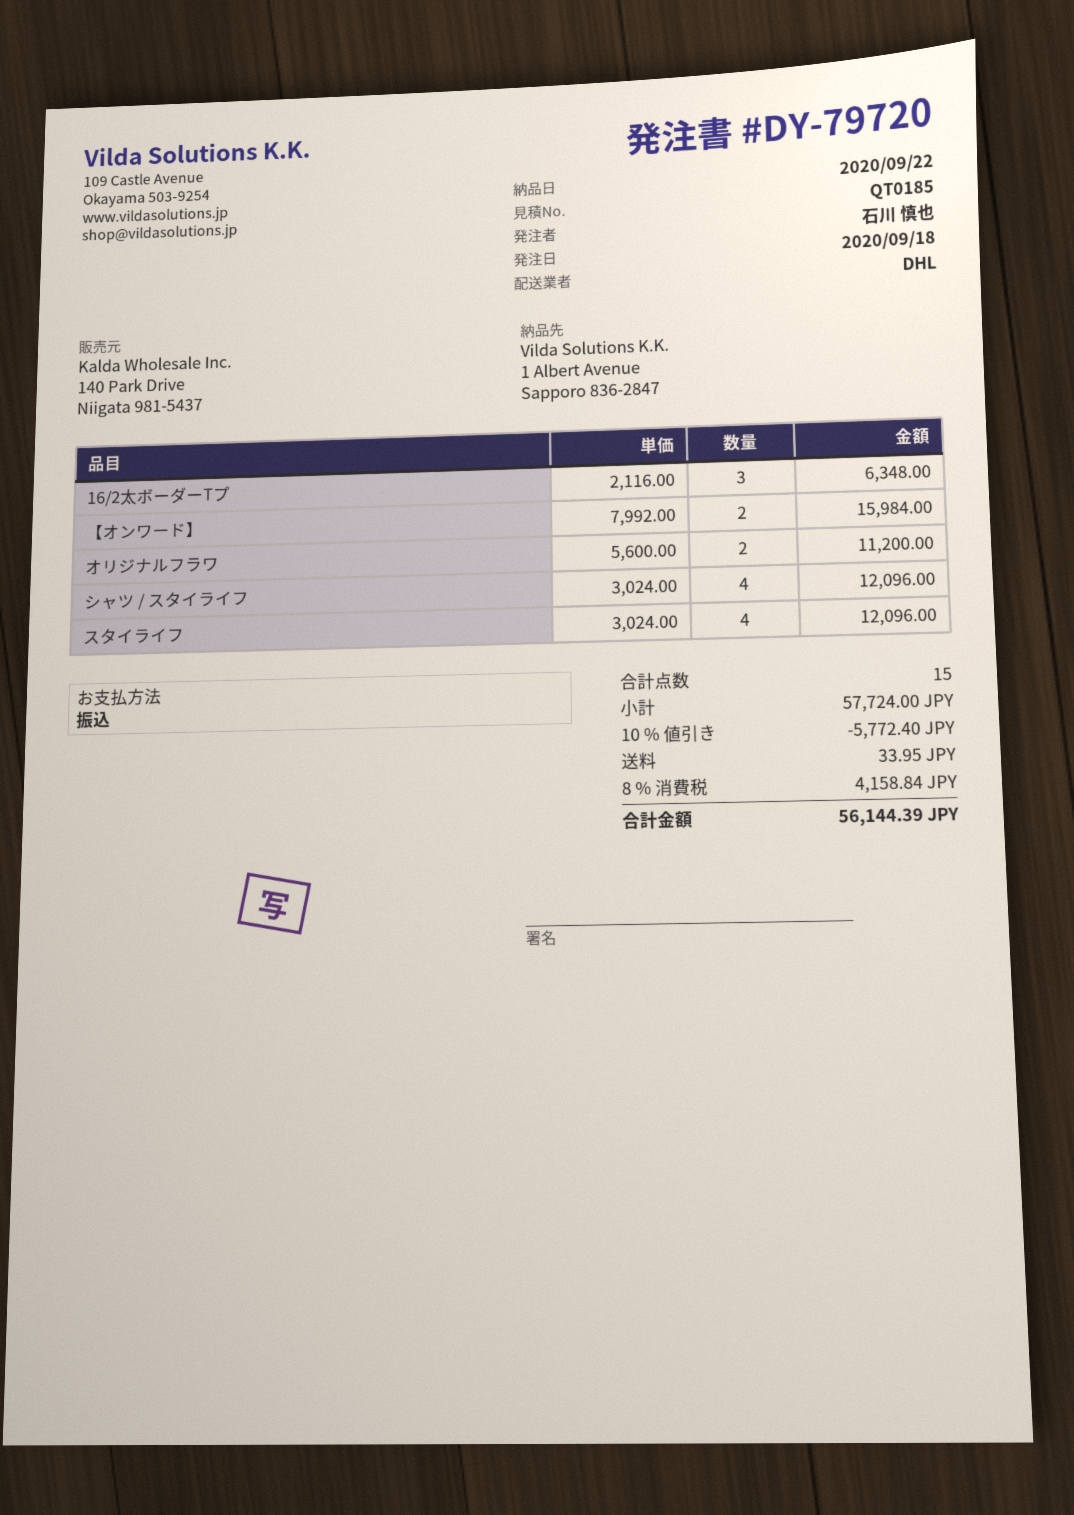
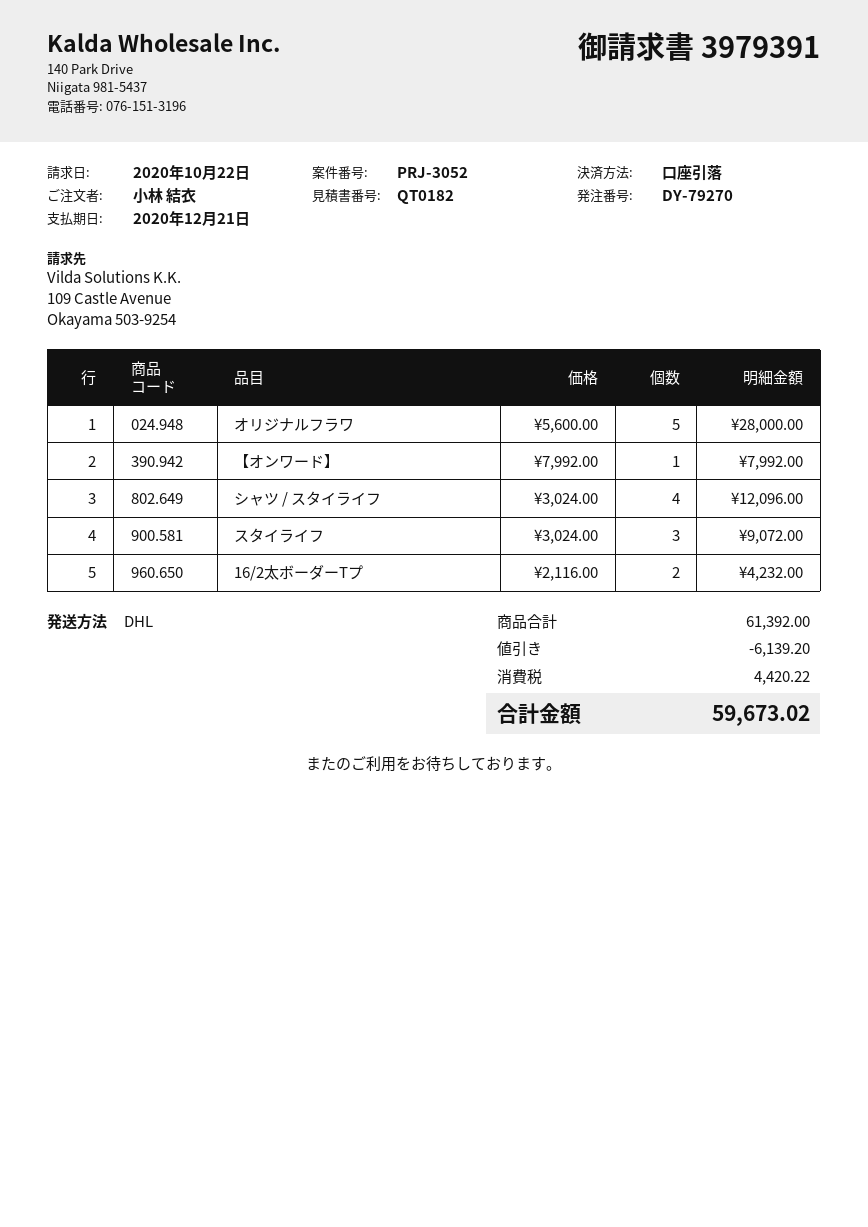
quote number: QT0185 -> QT0182
order number: DY-79720 -> DY-79270
ordered by: 石川 慎也 -> 小林 結衣
payment method: bank transfer -> direct debit
16/2太ボーダーTプ: 3 x 2116.00 = 6348.00 -> 2 x 2116.00 = 4232.00
【オンワード】: 2 x 7992.00 = 15984.00 -> 1 x 7992.00 = 7992.00
オリジナルフラワ: 2 x 5600.00 = 11200.00 -> 5 x 5600.00 = 28000.00
スタイライフ: 4 x 3024.00 = 12096.00 -> 3 x 3024.00 = 9072.00
subtotal: 57724.00 -> 61392.00
discount: 5772.40 -> 6139.20
shipping: 33.95 -> none
tax: 4158.84 -> 4420.22
total: 56144.39 -> 59673.02

